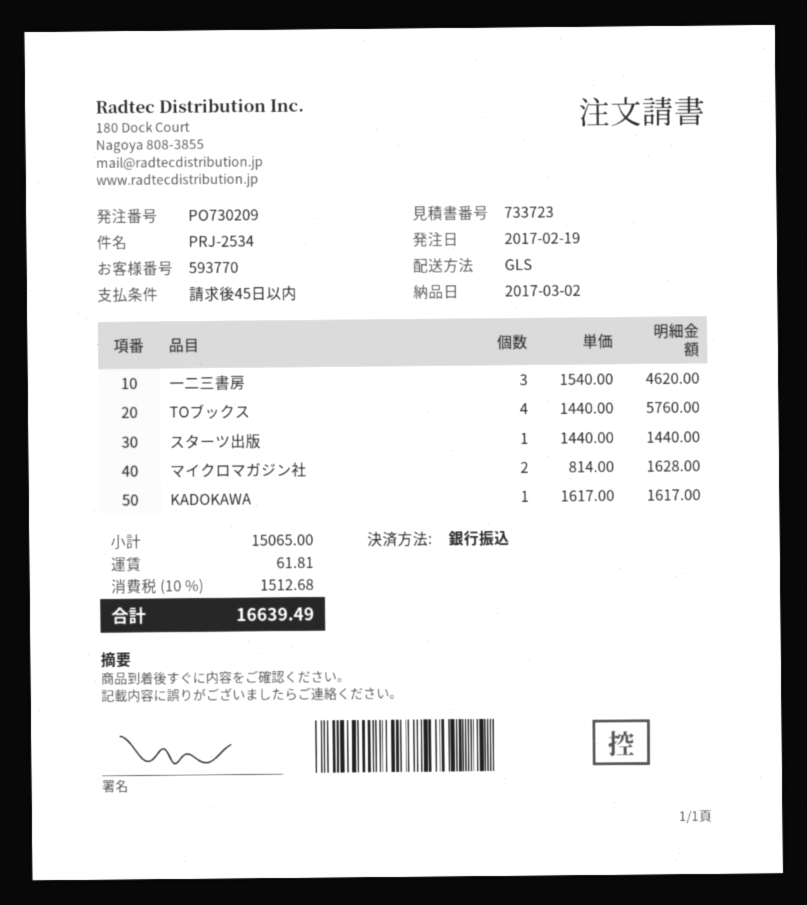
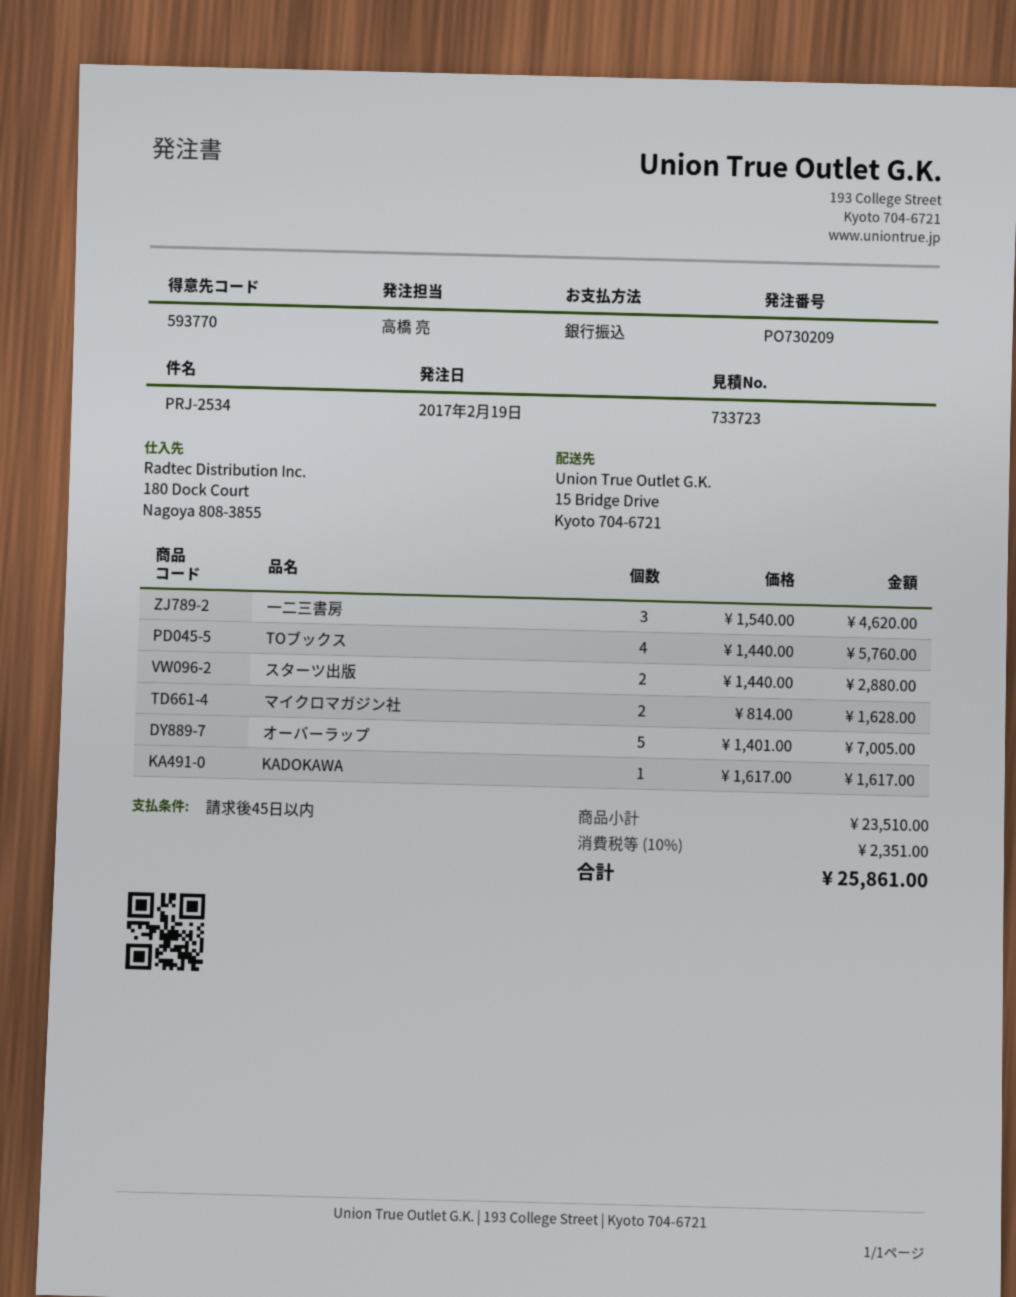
スターツ出版: 1 x 1440.00 = 1440.00 -> 2 x 1440.00 = 2880.00
オーバーラップ: none -> 5 x 1401.00 = 7005.00
subtotal: 15065.00 -> 23510.00
shipping: 61.81 -> none
tax: 10% = 1512.68 -> 10% = 2351.00
total: 16639.49 -> 25861.00

